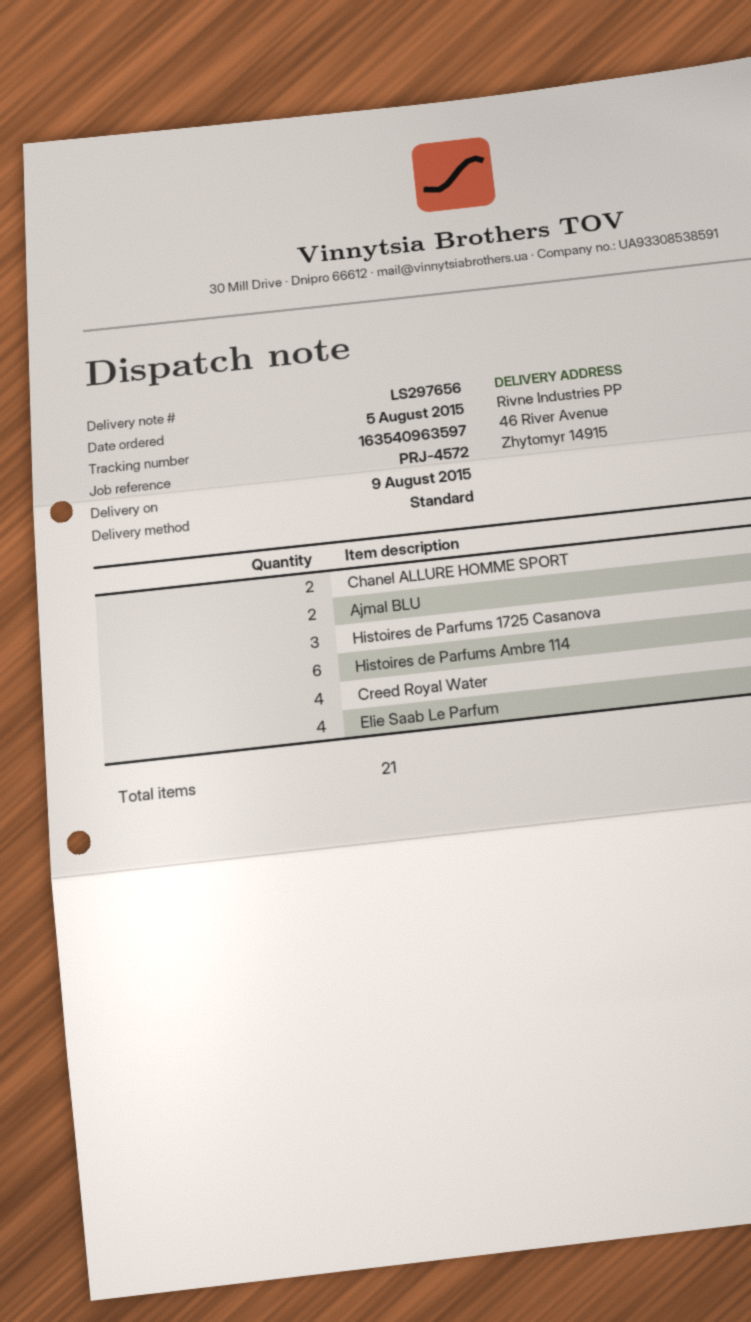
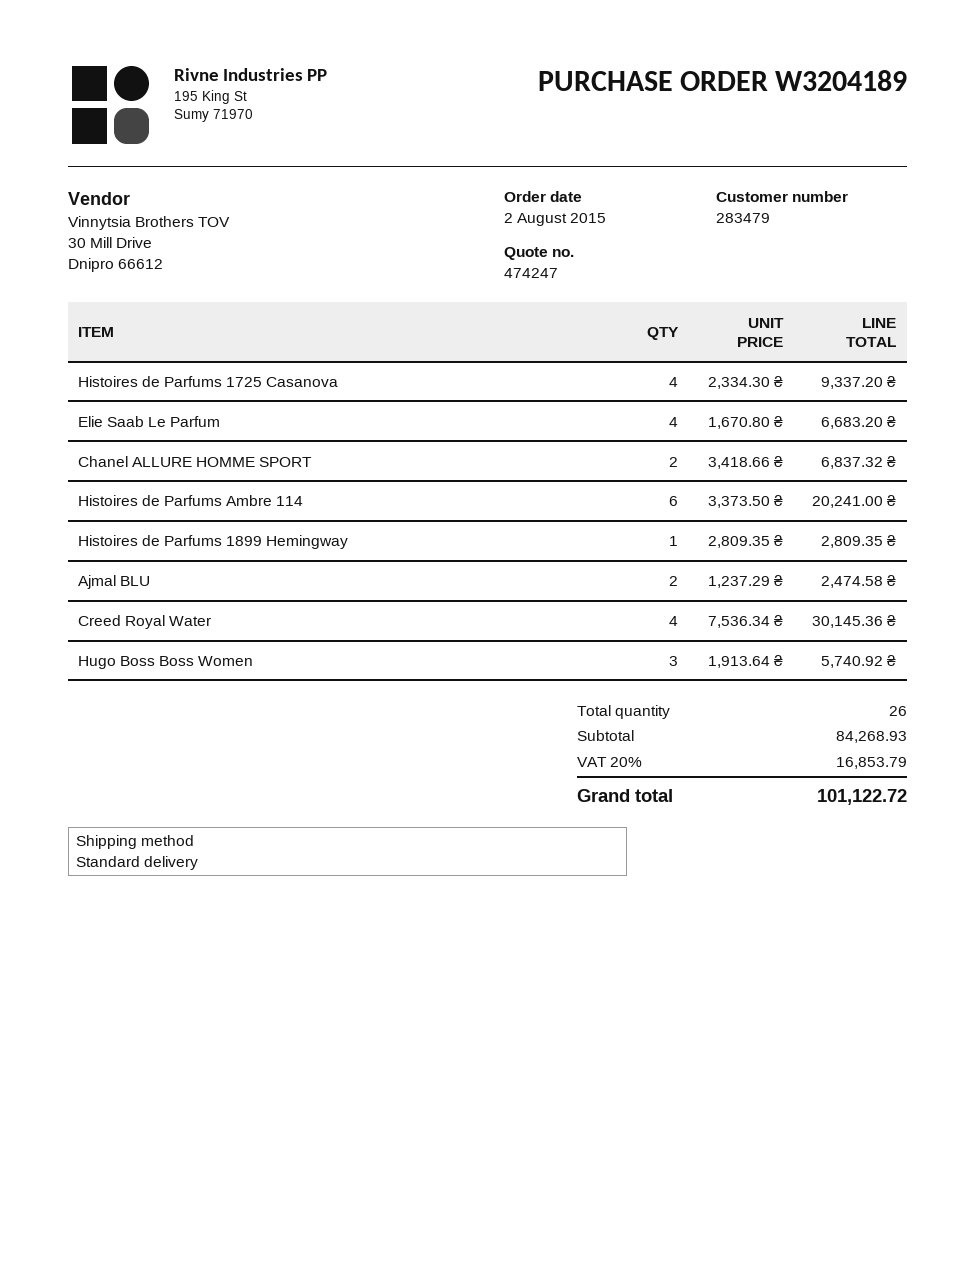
order date: 2015-08-05 -> 2015-08-02
Histoires de Parfums 1725 Casanova: 3 -> 4
Histoires de Parfums 1899 Hemingway: none -> 1
Hugo Boss Boss Women: none -> 3
total quantity: 21 -> 26

